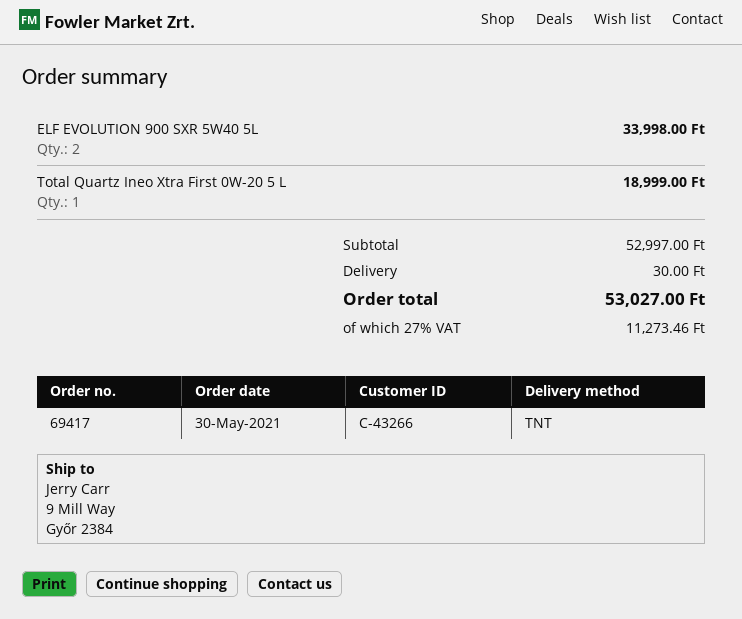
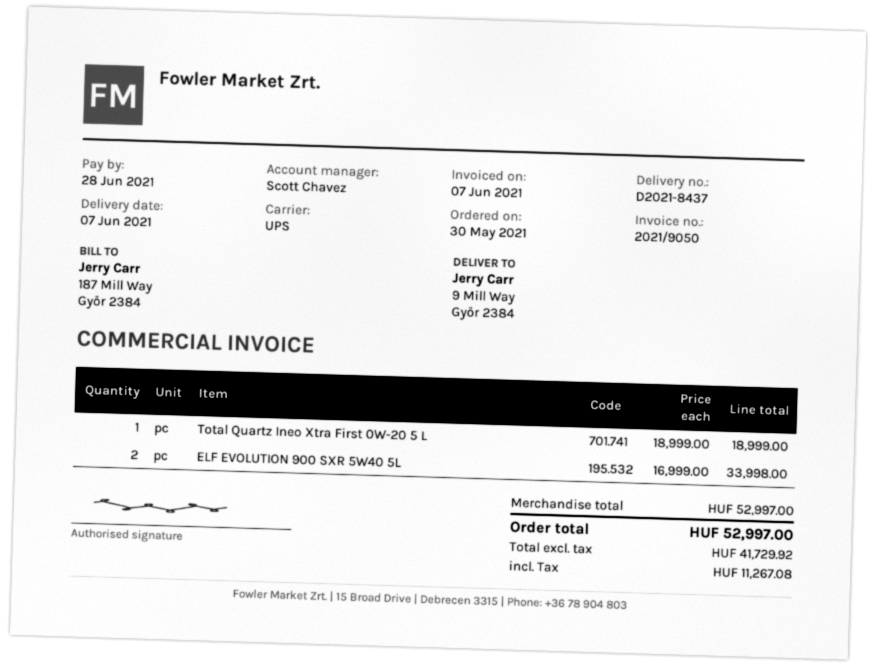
shipping method: TNT -> UPS
shipping: 30.00 -> none
tax: 11273.46 -> 11267.08
total: 53027.00 -> 52997.00

